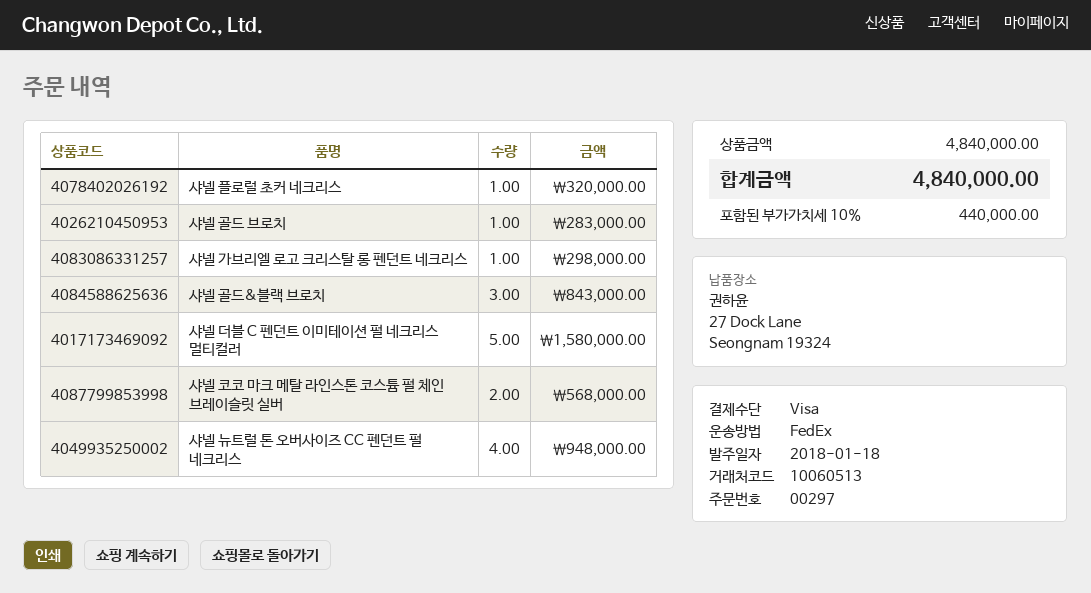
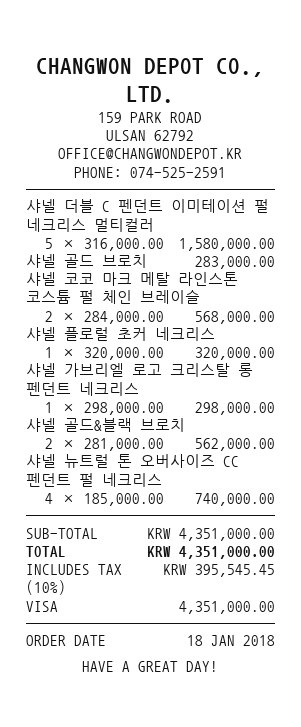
샤넬 골드&블랙 브로치: 3 for 843000.00 -> 2 for 562000.00
샤넬 뉴트럴 톤 오버사이즈 CC 펜던트 펄 네크리스: 4 for 948000.00 -> 4 for 740000.00
subtotal: 4840000.00 -> 4351000.00
tax: 10% = 440000.00 -> 10% = 395545.45
total: 4840000.00 -> 4351000.00

